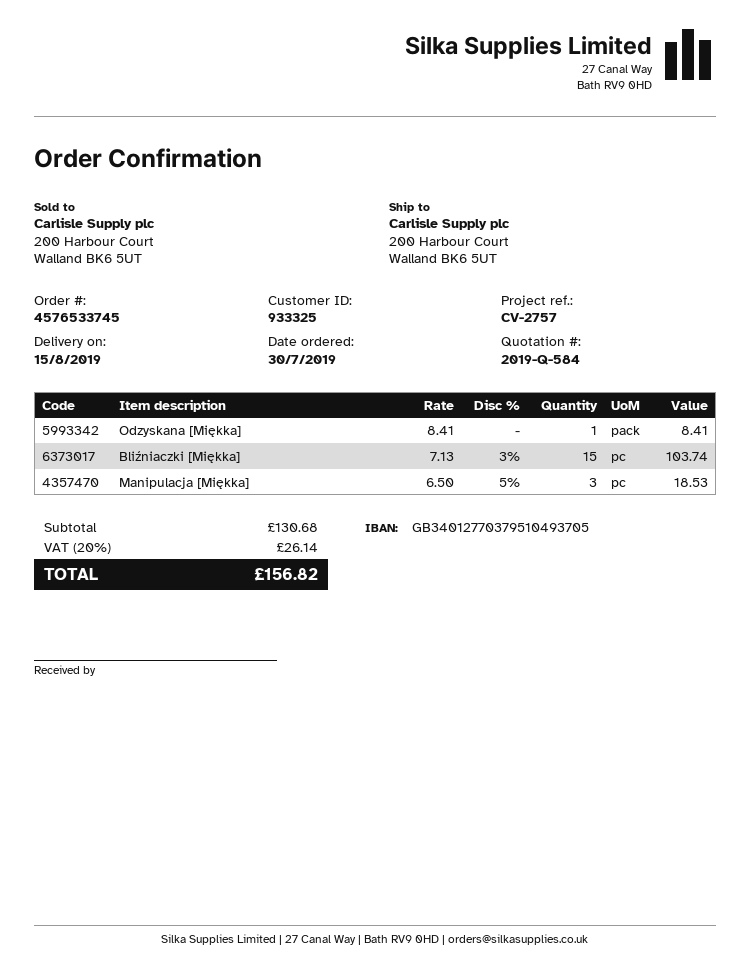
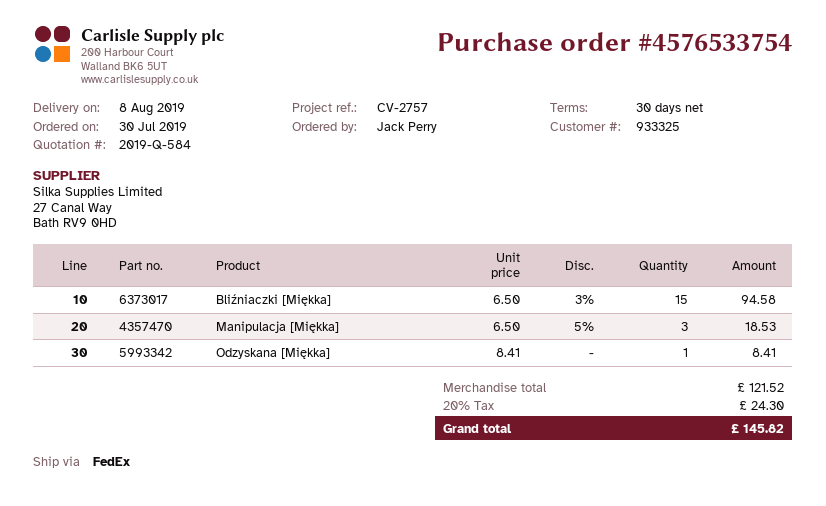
order number: 4576533745 -> 4576533754
delivery date: 2019-08-15 -> 2019-08-08
Bliźniaczki [Miękka]: 15 x 7.13 - 3% = 103.74 -> 15 x 6.50 - 3% = 94.58
subtotal: 130.68 -> 121.52
tax: 20% = 26.14 -> 20% = 24.30
total: 156.82 -> 145.82

